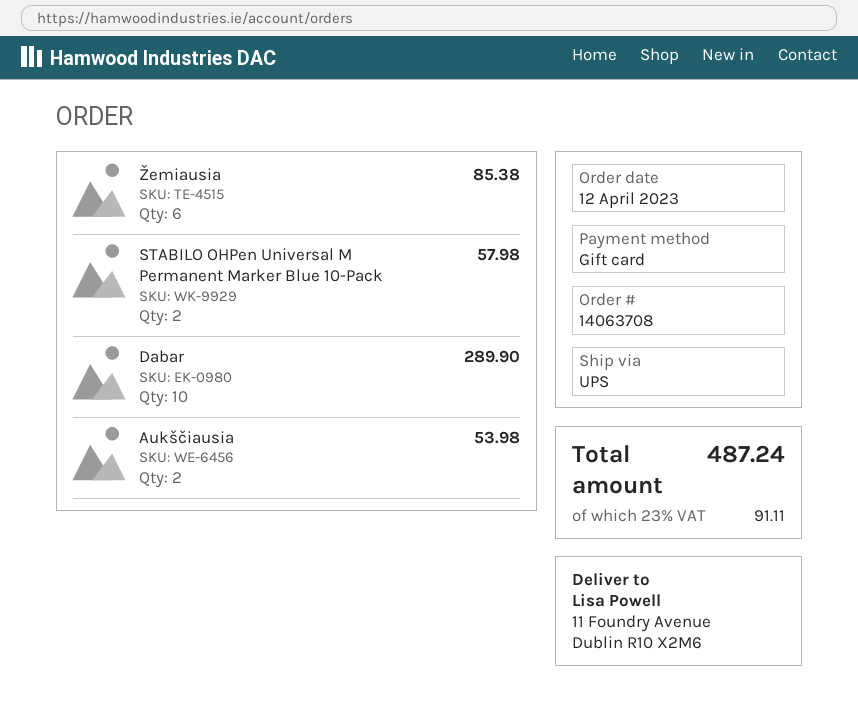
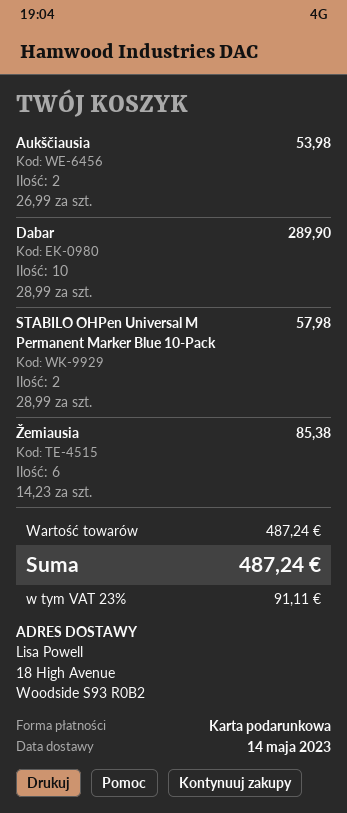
ship to: 11 Foundry Avenue, Dublin R10 X2M6 -> 18 High Avenue, Woodside S93 R0B2

